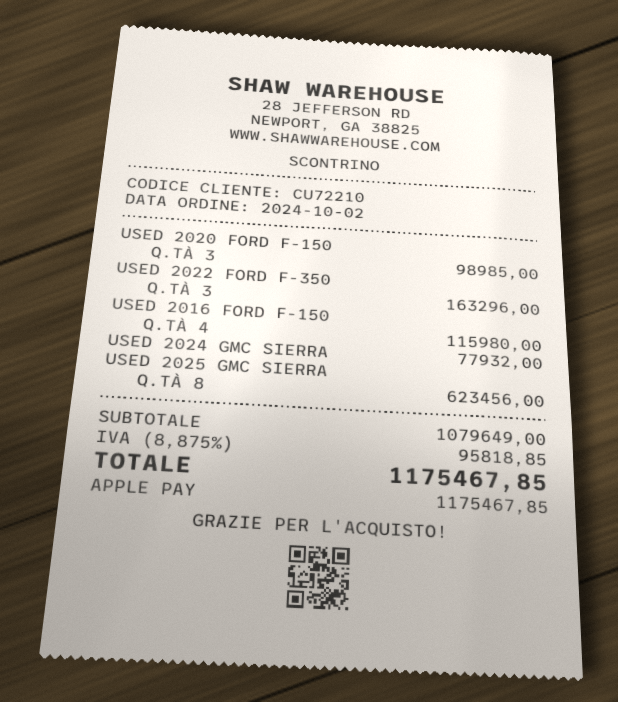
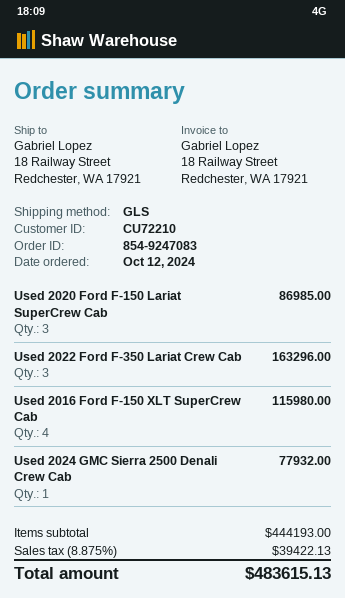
order date: 2024-10-02 -> 2024-10-12
USED 2020 FORD F-150: 3 for 98985.00 -> 3 for 86985.00
USED 2025 GMC SIERRA: 8 for 623456.00 -> none
subtotal: 1079649.00 -> 444193.00
tax: 8.875% = 95818.85 -> 8.875% = 39422.13
total: 1175467.85 -> 483615.13

